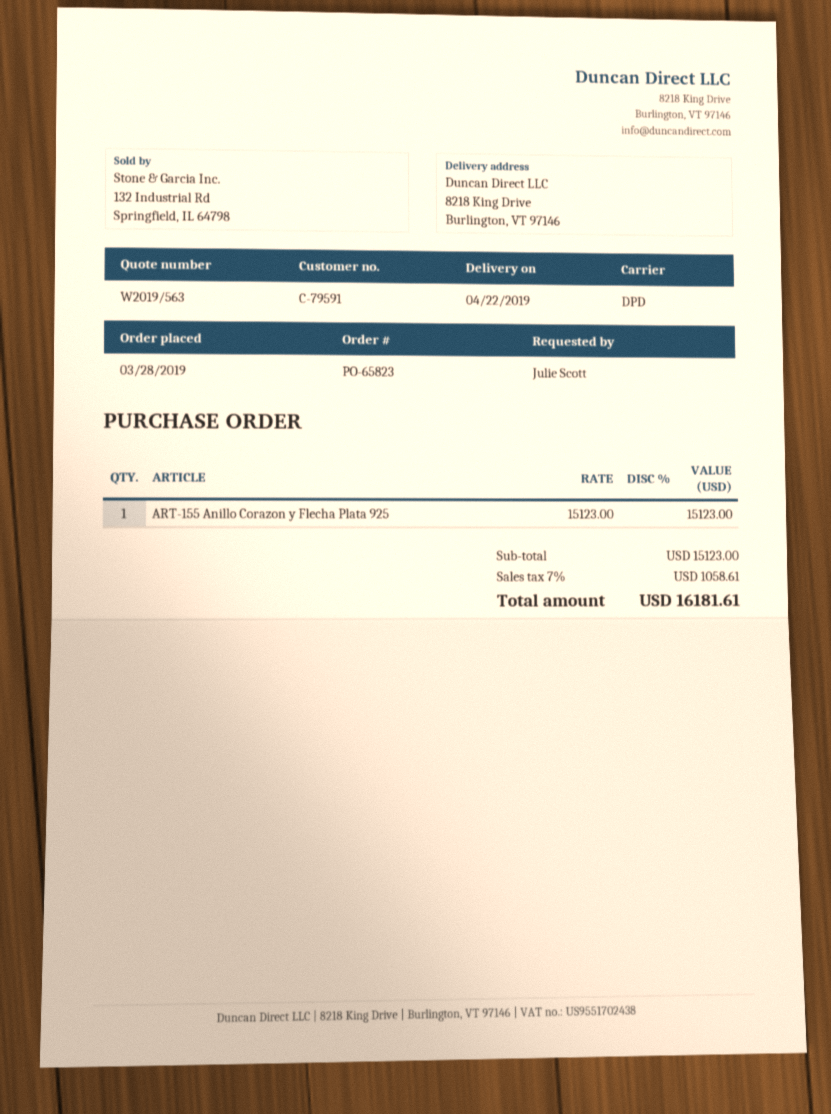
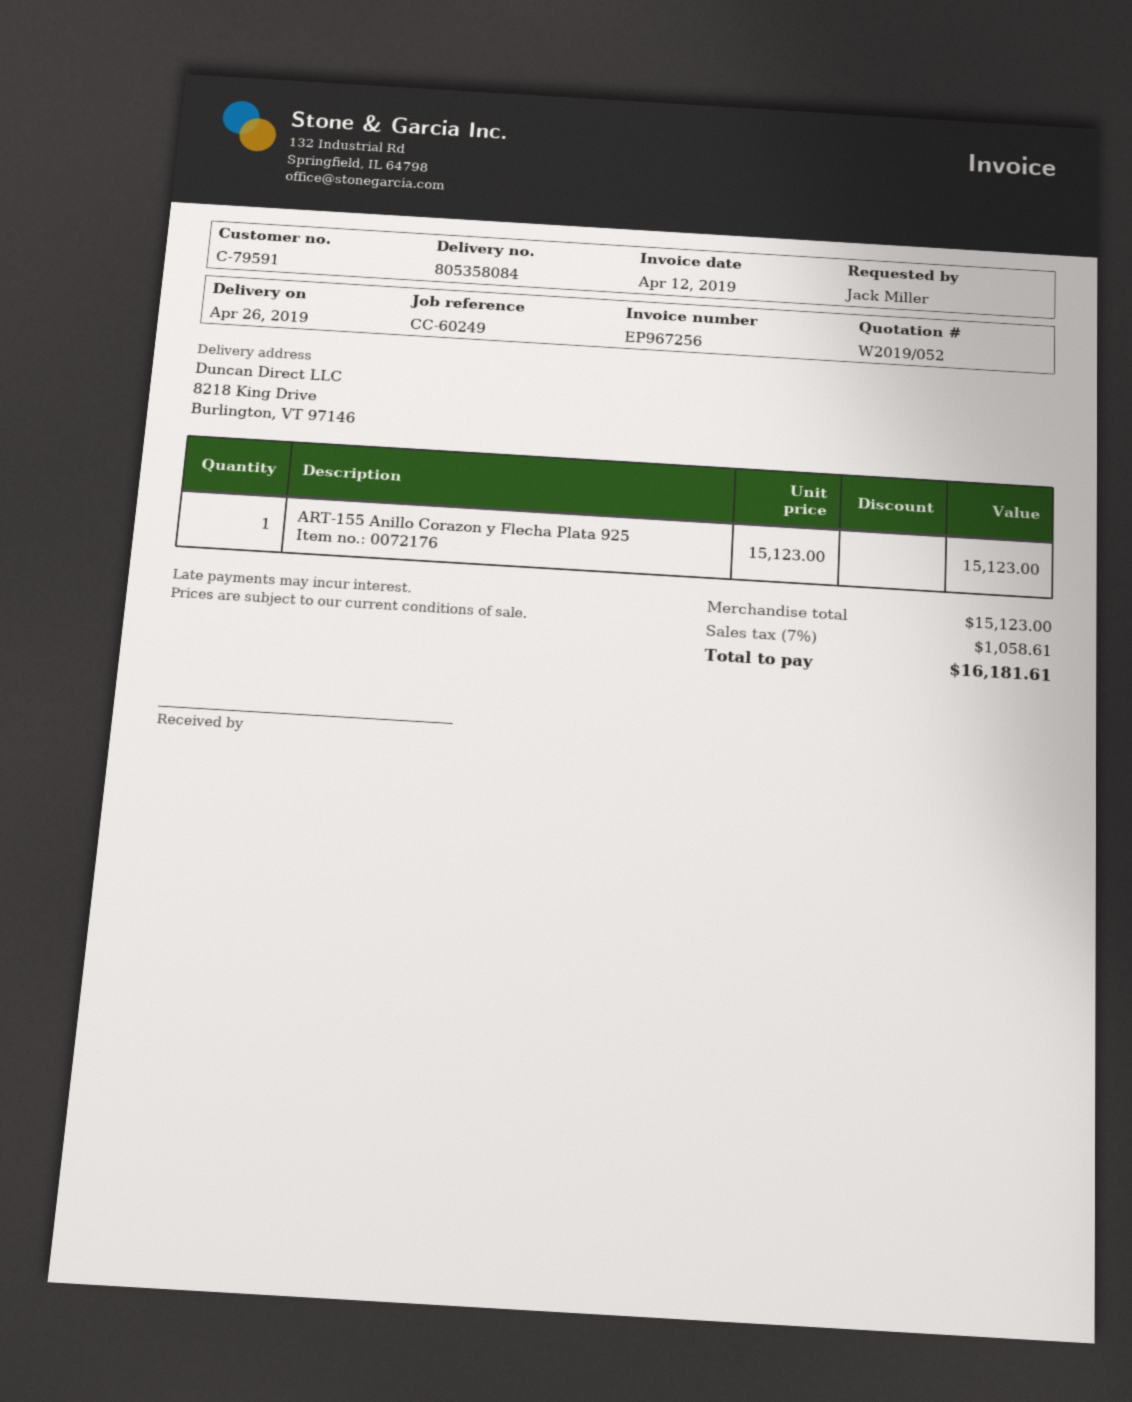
quote number: W2019/563 -> W2019/052
delivery date: 2019-04-22 -> 2019-04-26
ordered by: Julie Scott -> Jack Miller

